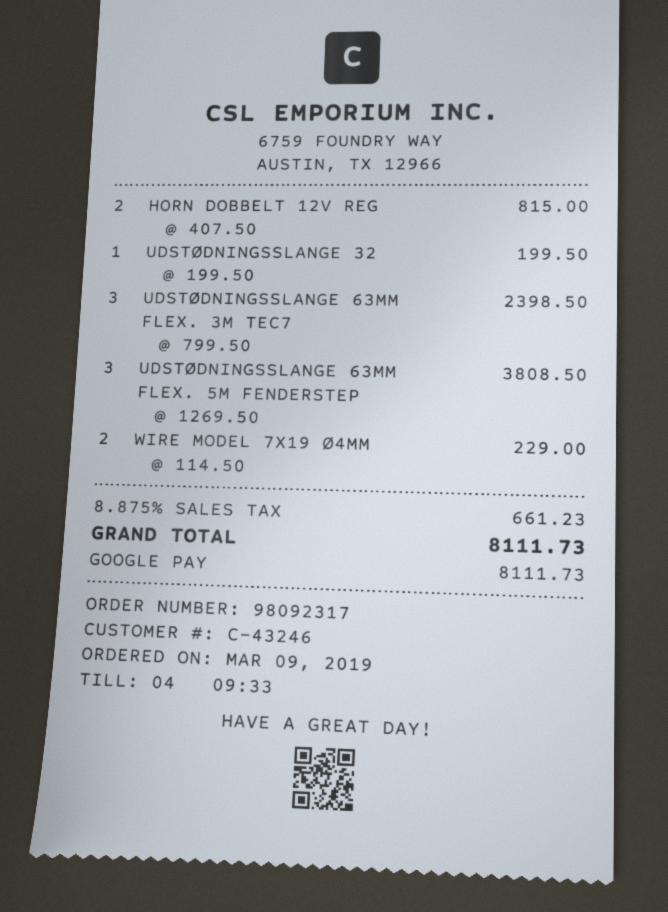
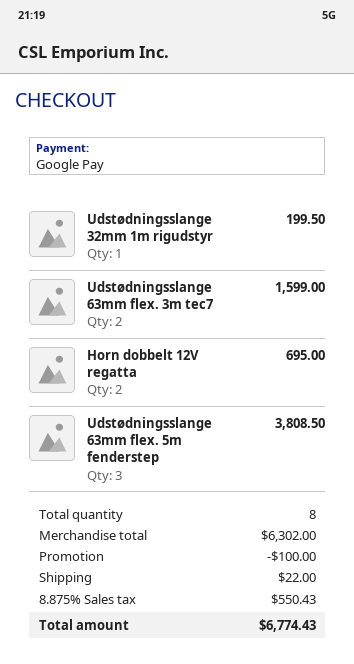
HORN DOBBELT 12V REG: 2 for 815.00 -> 2 for 695.00
UDSTØDNINGSSLANGE 63MM FLEX. 3M TEC7: 3 for 2398.50 -> 2 for 1599.00
WIRE MODEL 7X19 Ø4MM: 2 for 229.00 -> none
discount: none -> 100.00
shipping: none -> 22.00
tax: 8.875% = 661.23 -> 8.875% = 550.43
total: 8111.73 -> 6774.43

